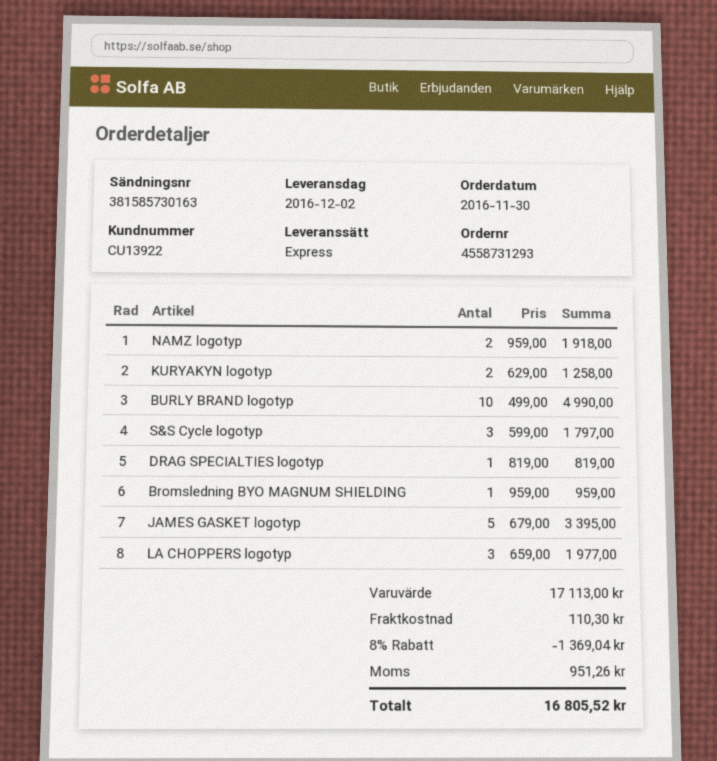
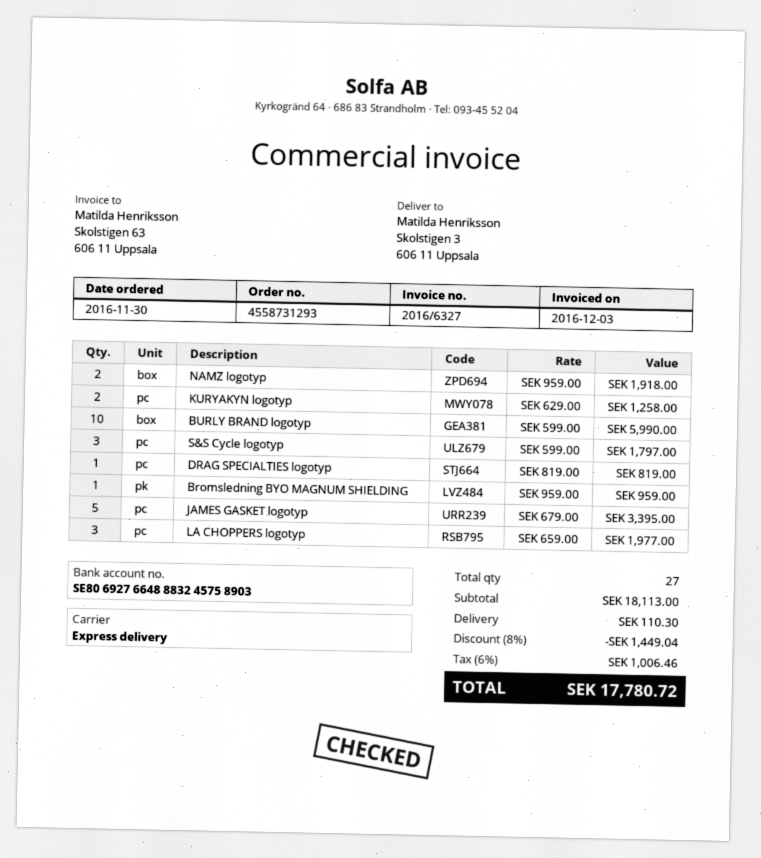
BURLY BRAND logotyp: 10 x 499.00 = 4990.00 -> 10 x 599.00 = 5990.00
subtotal: 17113.00 -> 18113.00
discount: 8% = 1369.04 -> 8% = 1449.04
tax: 951.26 -> 1006.46
total: 16805.52 -> 17780.72

